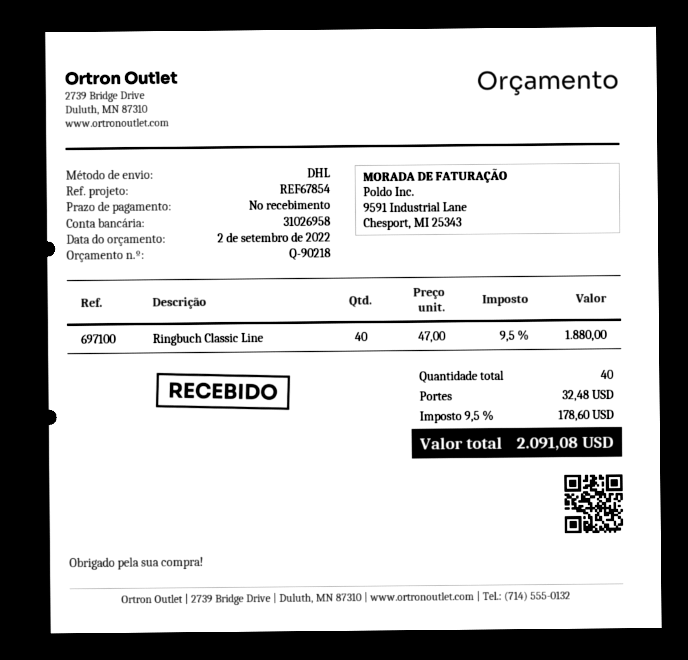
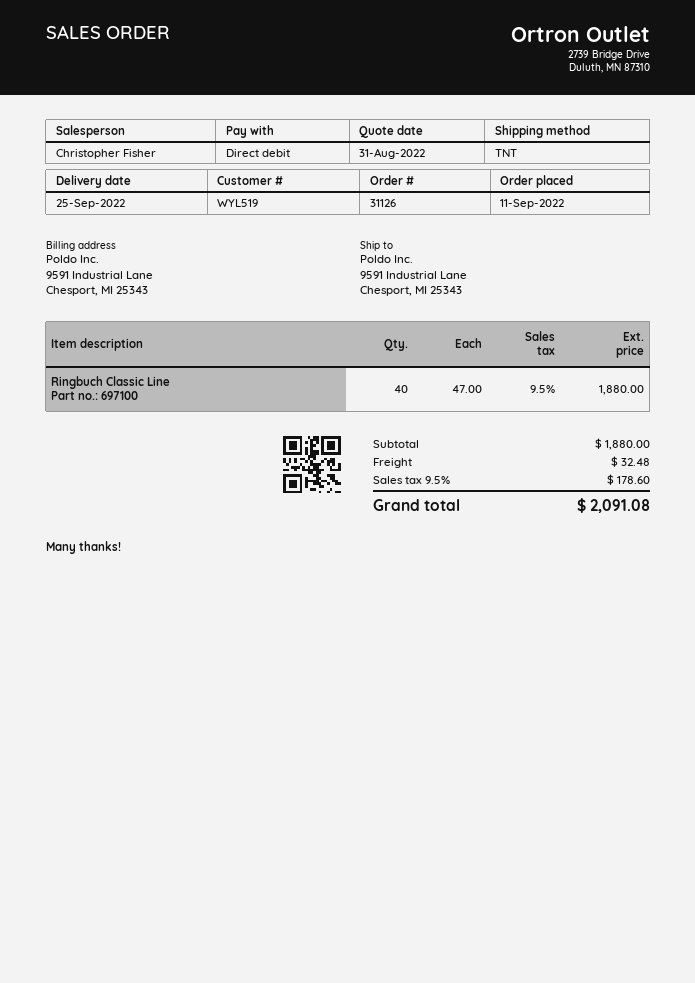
quote date: 2022-09-02 -> 2022-08-31
shipping method: DHL -> TNT

